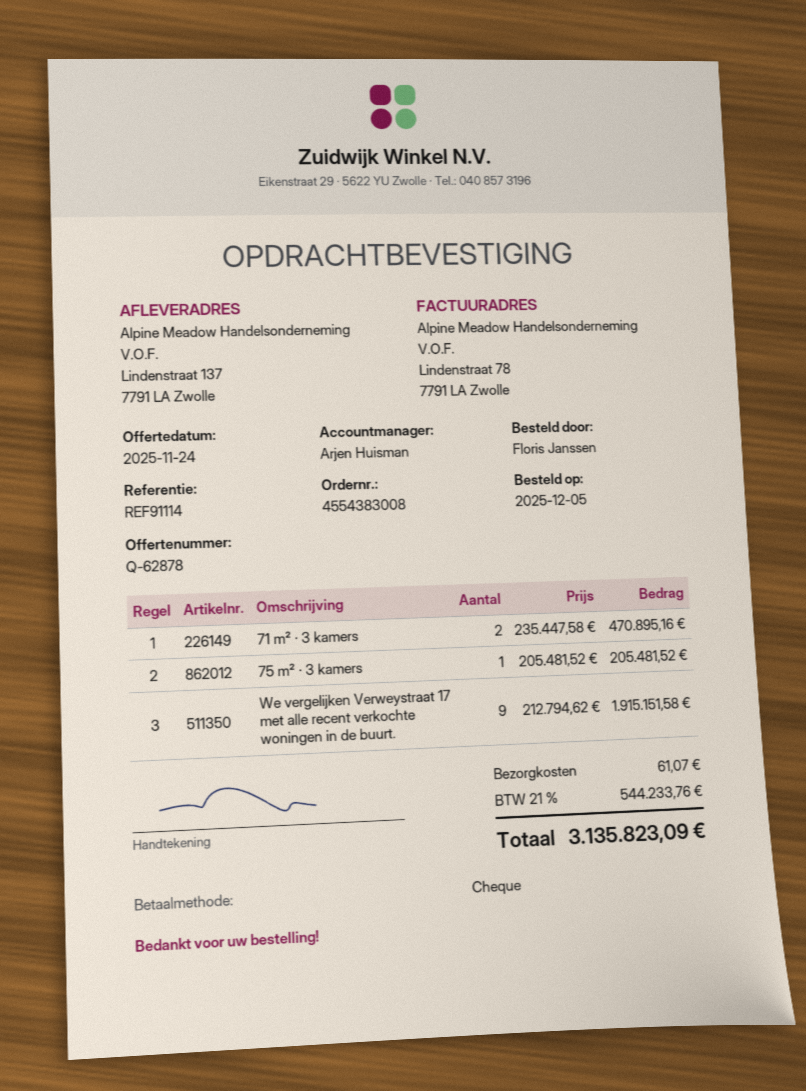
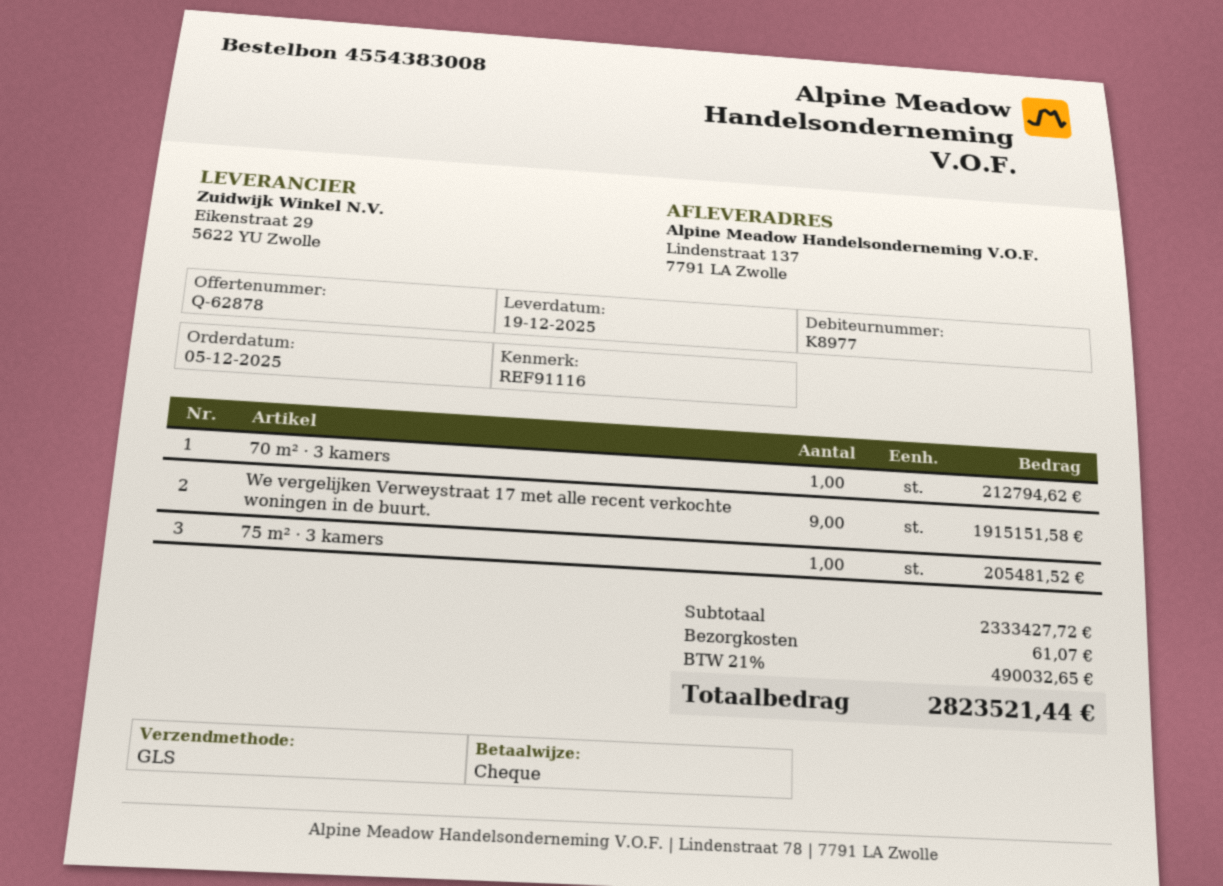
reference: REF91114 -> REF91116
71 m² · 3 kamers: 2 for 470895.16 -> none
70 m² · 3 kamers: none -> 1 for 212794.62
tax: 21% = 544233.76 -> 21% = 490032.65
total: 3135823.09 -> 2823521.44

